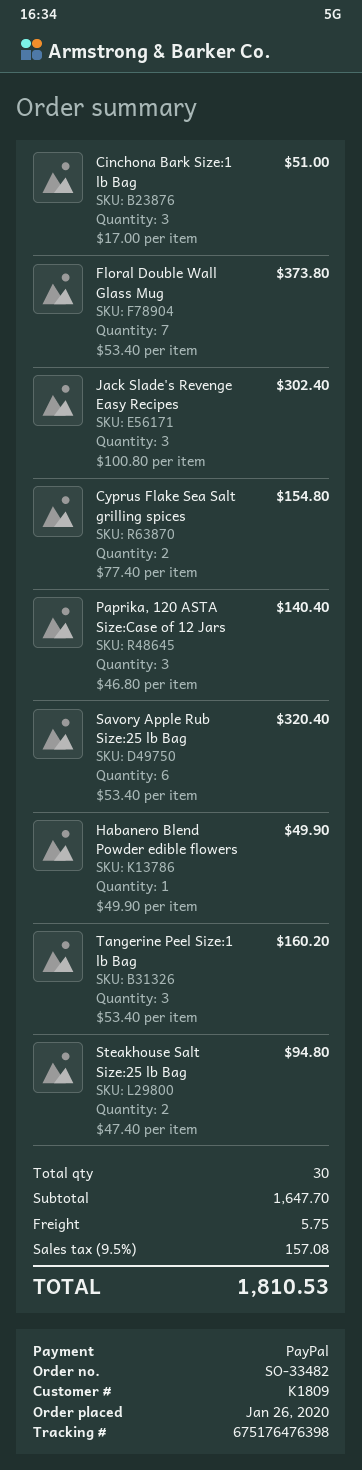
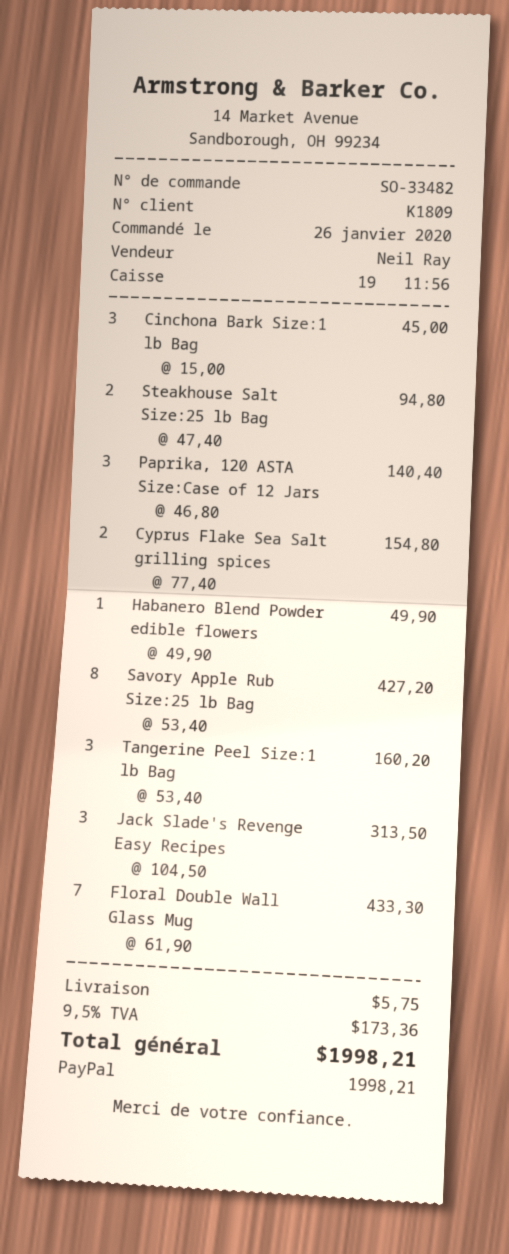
Cinchona Bark Size:1 lb Bag: 3 x 17.00 = 51.00 -> 3 x 15.00 = 45.00
Floral Double Wall Glass Mug: 7 x 53.40 = 373.80 -> 7 x 61.90 = 433.30
Jack Slade's Revenge Easy Recipes: 3 x 100.80 = 302.40 -> 3 x 104.50 = 313.50
Savory Apple Rub Size:25 lb Bag: 6 x 53.40 = 320.40 -> 8 x 53.40 = 427.20
tax: 9.5% = 157.08 -> 9.5% = 173.36
total: 1810.53 -> 1998.21

